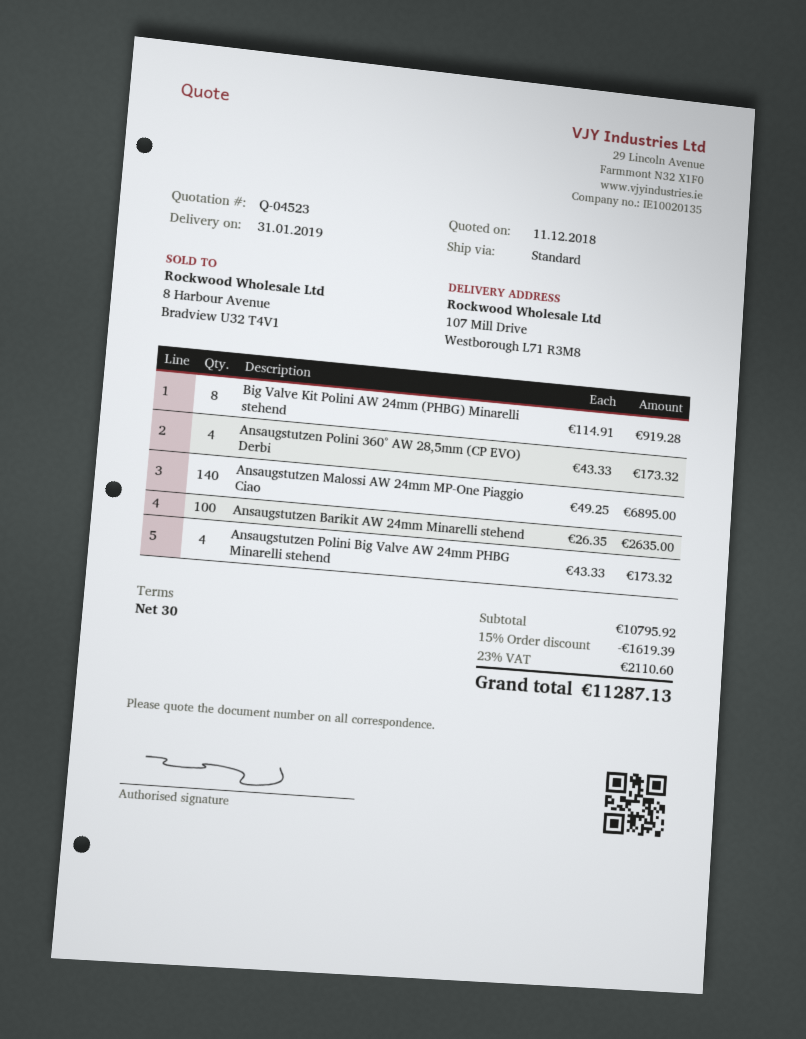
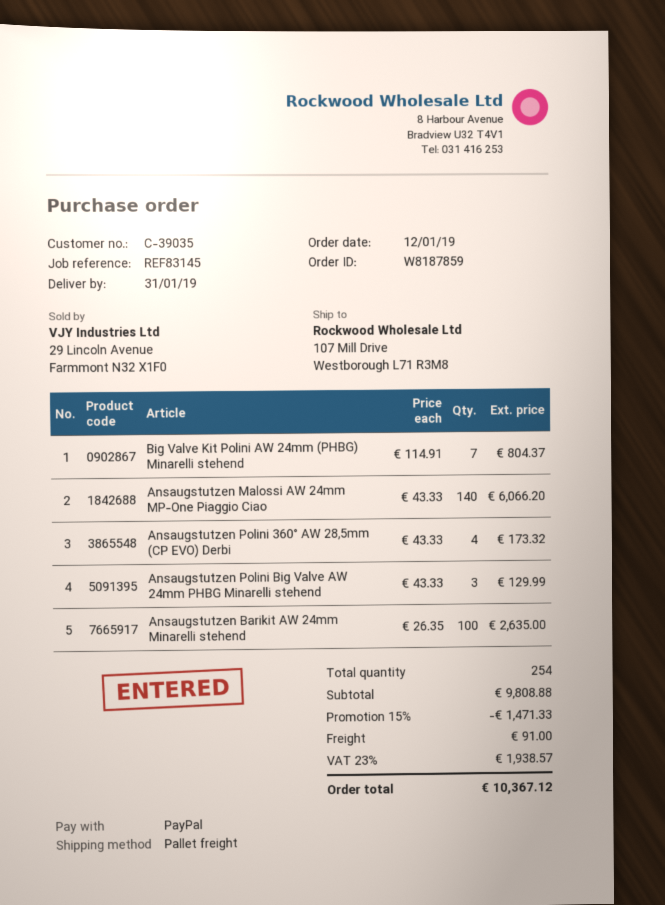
shipping method: standard -> pallet freight
Big Valve Kit Polini AW 24mm (PHBG) Minarelli stehend: 8 x 114.91 = 919.28 -> 7 x 114.91 = 804.37
Ansaugstutzen Malossi AW 24mm MP-One Piaggio Ciao: 140 x 49.25 = 6895.00 -> 140 x 43.33 = 6066.20
Ansaugstutzen Polini Big Valve AW 24mm PHBG Minarelli stehend: 4 x 43.33 = 173.32 -> 3 x 43.33 = 129.99
subtotal: 10795.92 -> 9808.88
discount: 15% = 1619.39 -> 15% = 1471.33
shipping: none -> 91.00
tax: 23% = 2110.60 -> 23% = 1938.57
total: 11287.13 -> 10367.12

